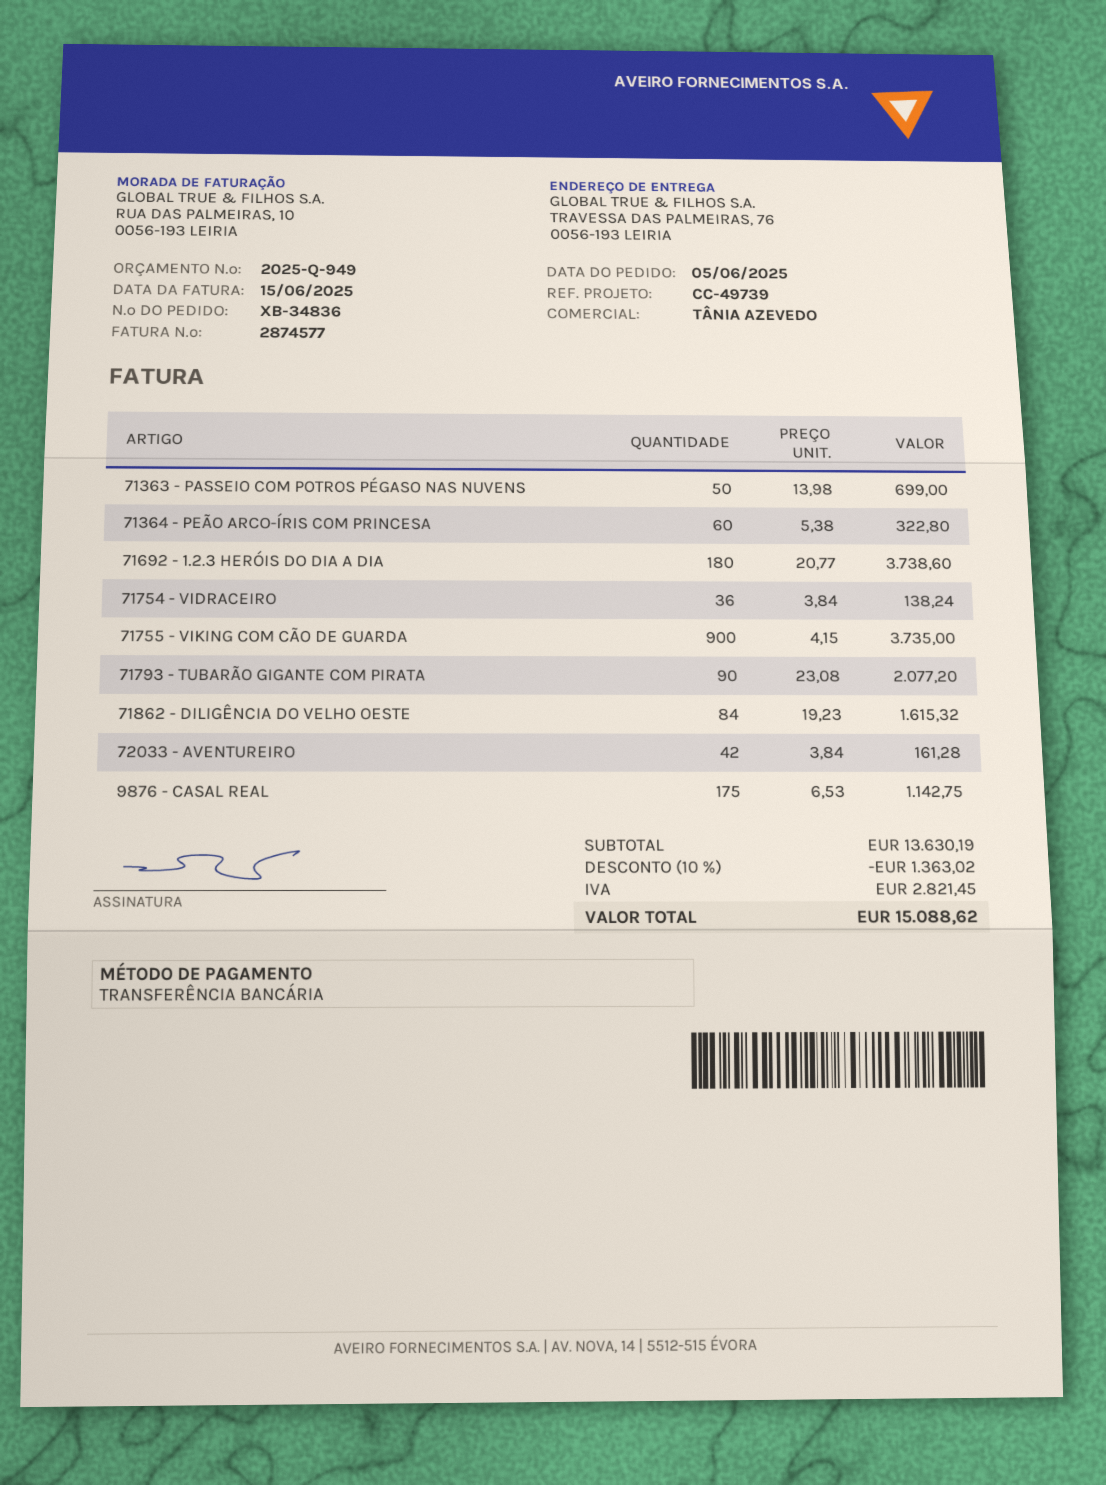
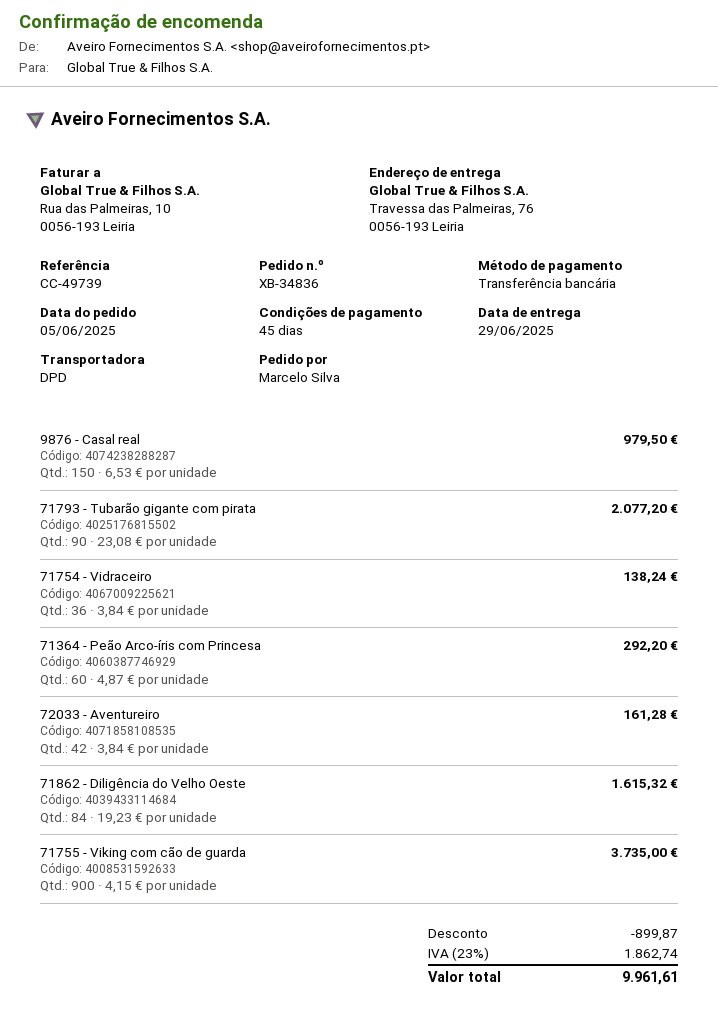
71363 - PASSEIO COM POTROS PÉGASO NAS NUVENS: 50 x 13.98 = 699.00 -> none
71364 - PEÃO ARCO-ÍRIS COM PRINCESA: 60 x 5.38 = 322.80 -> 60 x 4.87 = 292.20
71692 - 1.2.3 HERÓIS DO DIA A DIA: 180 x 20.77 = 3738.60 -> none
9876 - CASAL REAL: 175 x 6.53 = 1142.75 -> 150 x 6.53 = 979.50
discount: 1363.02 -> 899.87
tax: 2821.45 -> 1862.74
total: 15088.62 -> 9961.61

